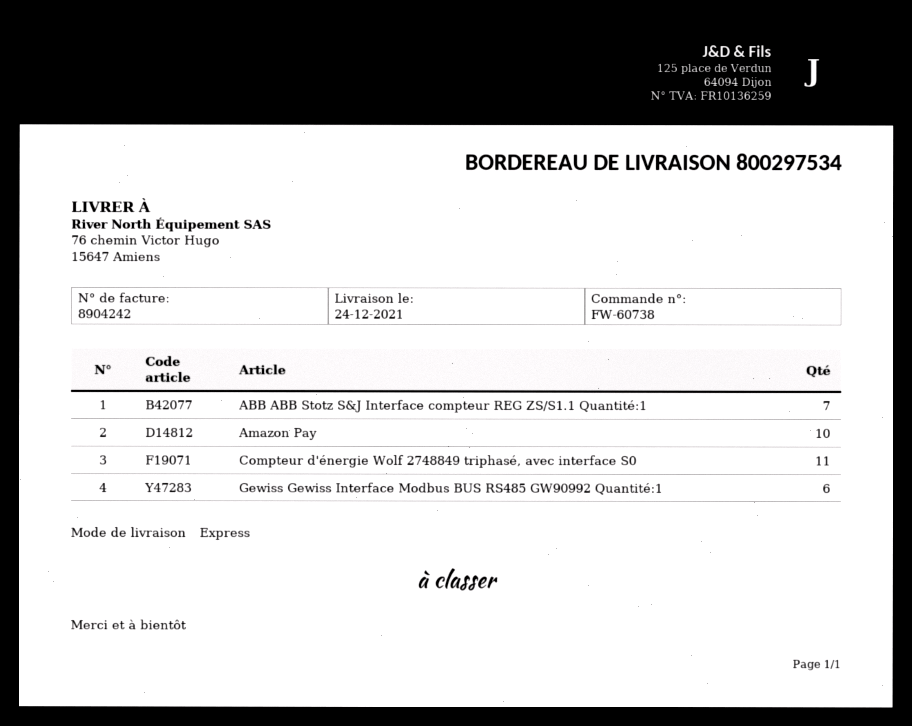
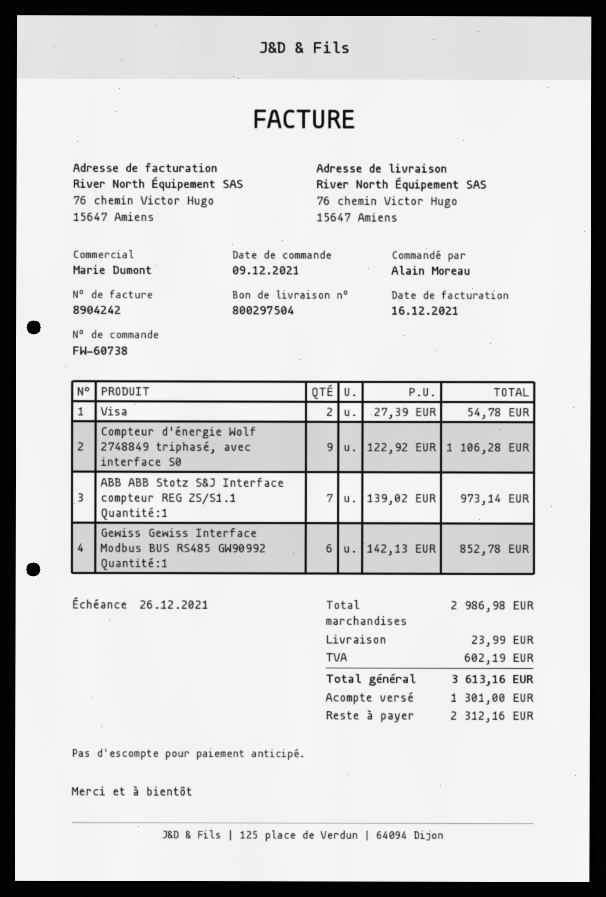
delivery note number: 800297534 -> 800297504
Amazon Pay: 10 -> none
Compteur d'énergie Wolf 2748849 triphasé, avec interface S0: 11 -> 9
Visa: none -> 2

